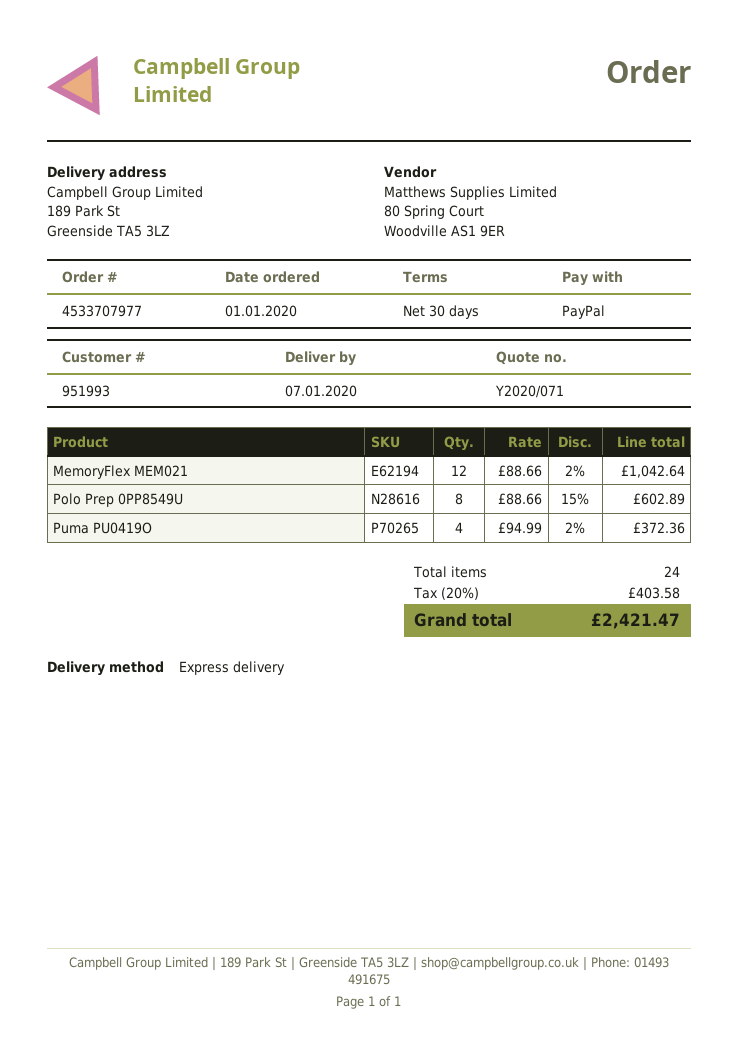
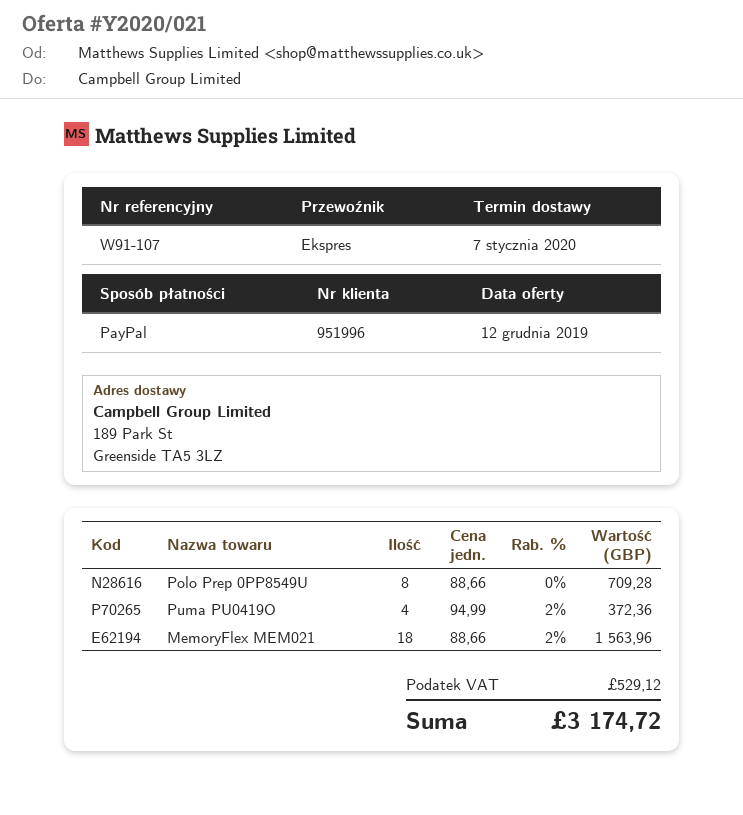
quote number: Y2020/071 -> Y2020/021
customer number: 951993 -> 951996
MemoryFlex MEM021: 12 x 88.66 - 2% = 1042.64 -> 18 x 88.66 - 2% = 1563.96
Polo Prep 0PP8549U: 8 x 88.66 - 15% = 602.89 -> 8 x 88.66 = 709.28
tax: 403.58 -> 529.12
total: 2421.47 -> 3174.72

